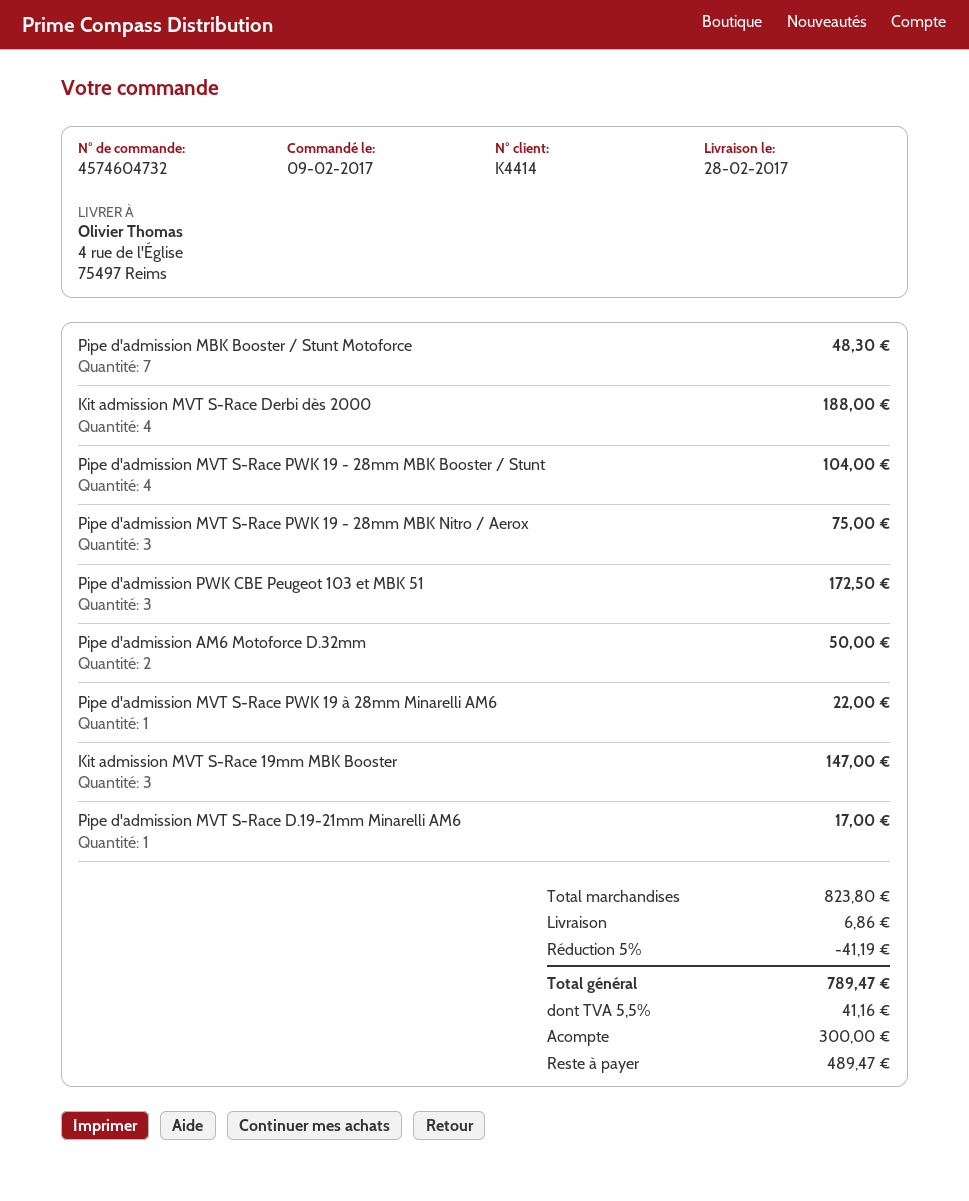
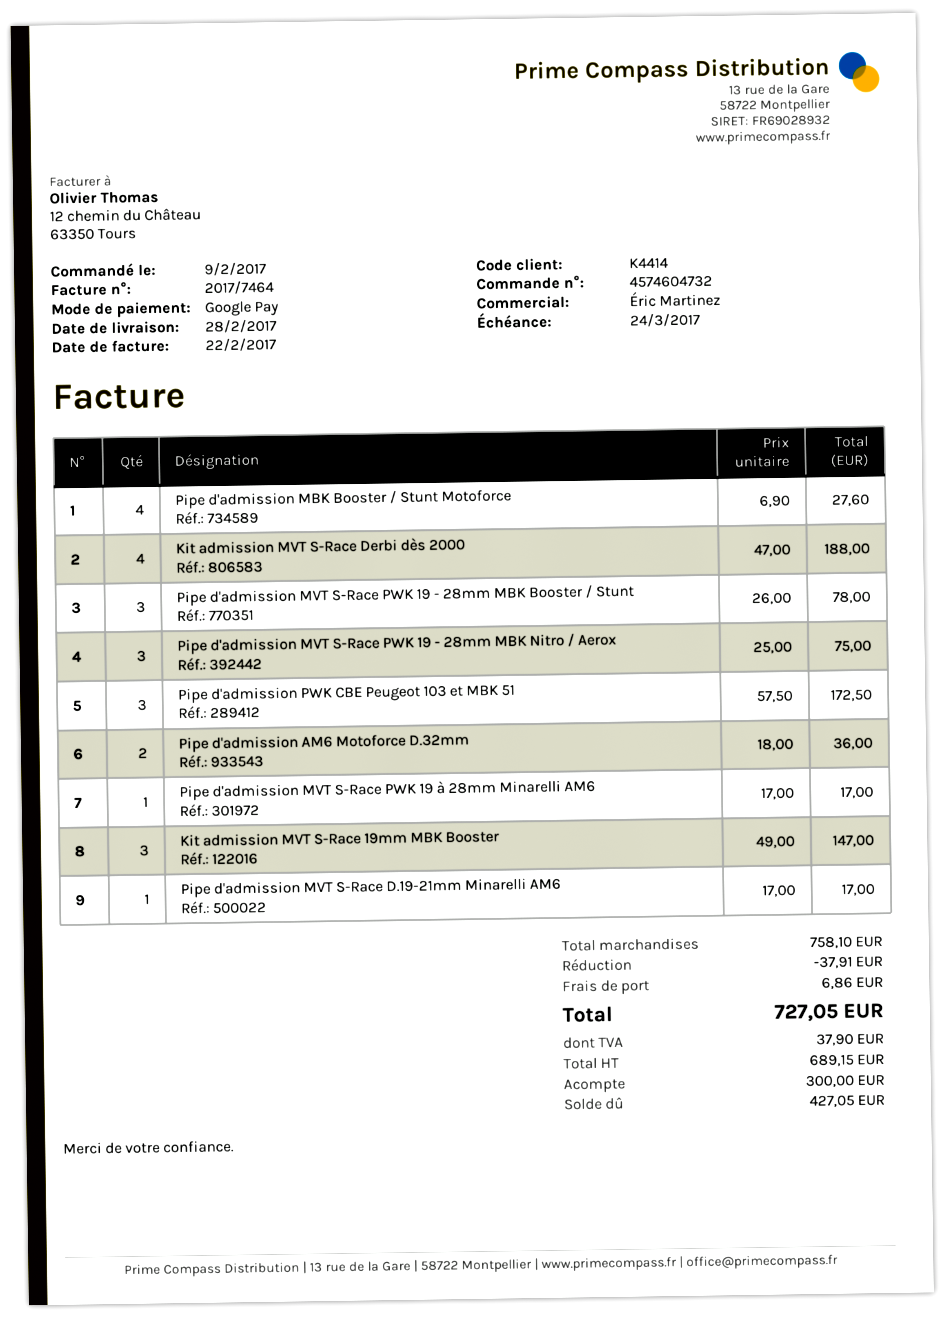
Pipe d'admission MBK Booster / Stunt Motoforce: 7 for 48.30 -> 4 for 27.60
Pipe d'admission MVT S-Race PWK 19 - 28mm MBK Booster / Stunt: 4 for 104.00 -> 3 for 78.00
Pipe d'admission AM6 Motoforce D.32mm: 2 for 50.00 -> 2 for 36.00
Pipe d'admission MVT S-Race PWK 19 à 28mm Minarelli AM6: 1 for 22.00 -> 1 for 17.00
subtotal: 823.80 -> 758.10
discount: 41.19 -> 37.91
tax: 41.16 -> 37.90
total: 789.47 -> 727.05
balance: 489.47 -> 427.05

